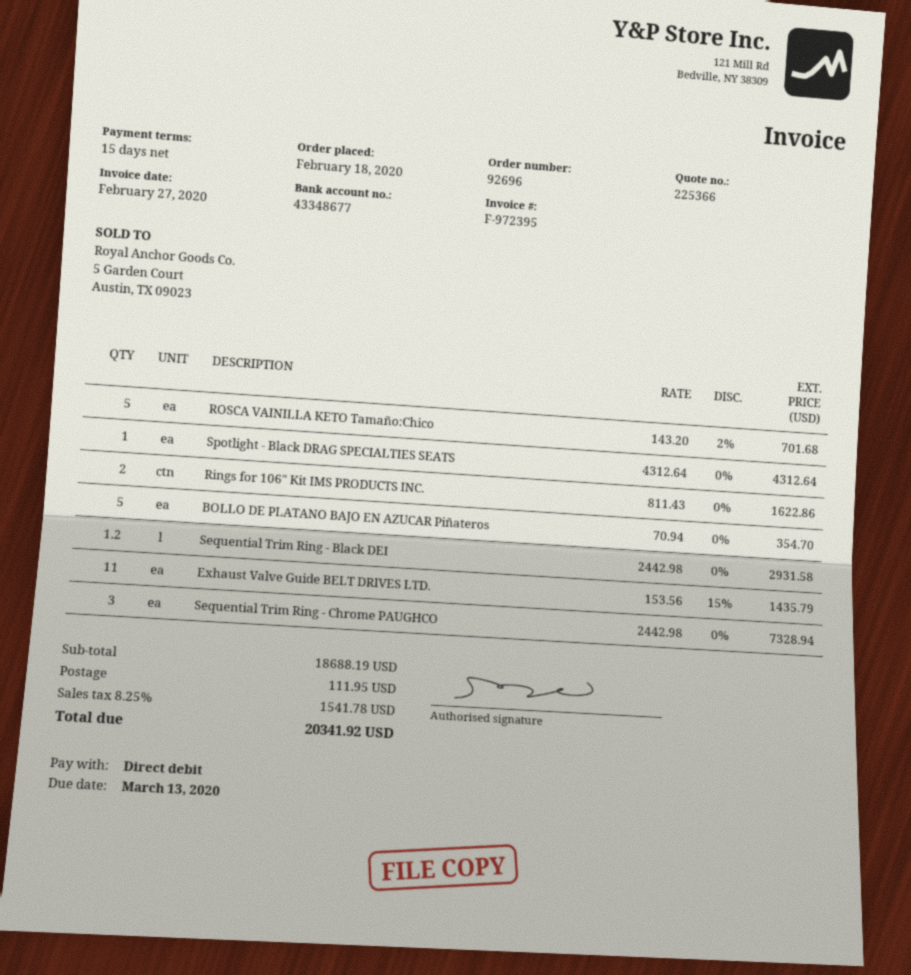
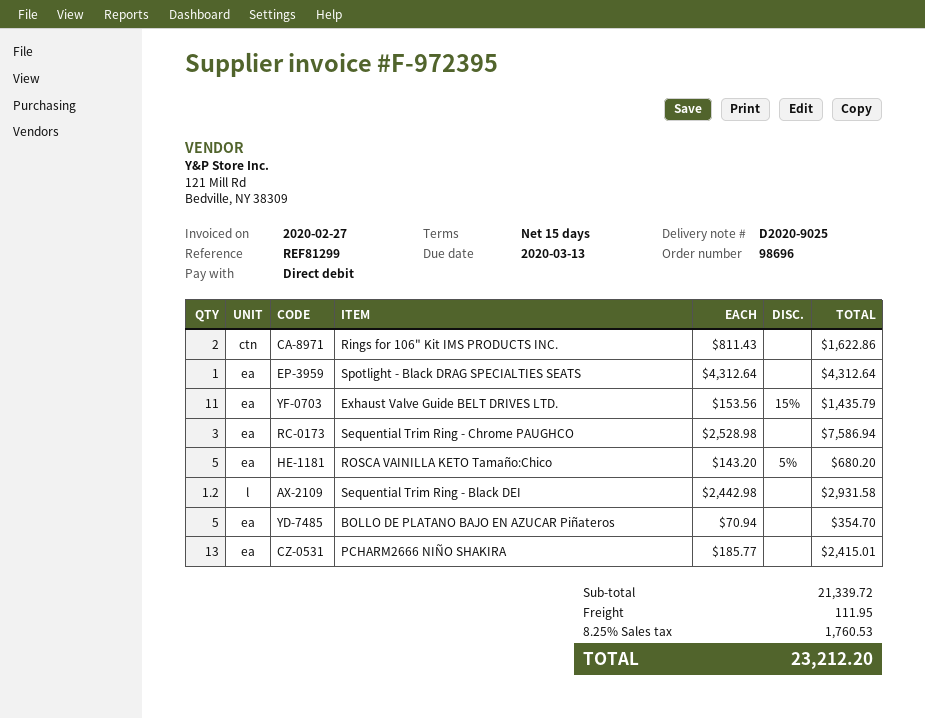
order number: 92696 -> 98696
ROSCA VAINILLA KETO Tamaño:Chico: 5 x 143.20 - 2% = 701.68 -> 5 x 143.20 - 5% = 680.20
Sequential Trim Ring - Chrome PAUGHCO: 3 x 2442.98 = 7328.94 -> 3 x 2528.98 = 7586.94
PCHARM2666 NIÑO SHAKIRA: none -> 13 x 185.77 = 2415.01
subtotal: 18688.19 -> 21339.72
tax: 8.25% = 1541.78 -> 8.25% = 1760.53
total: 20341.92 -> 23212.20

